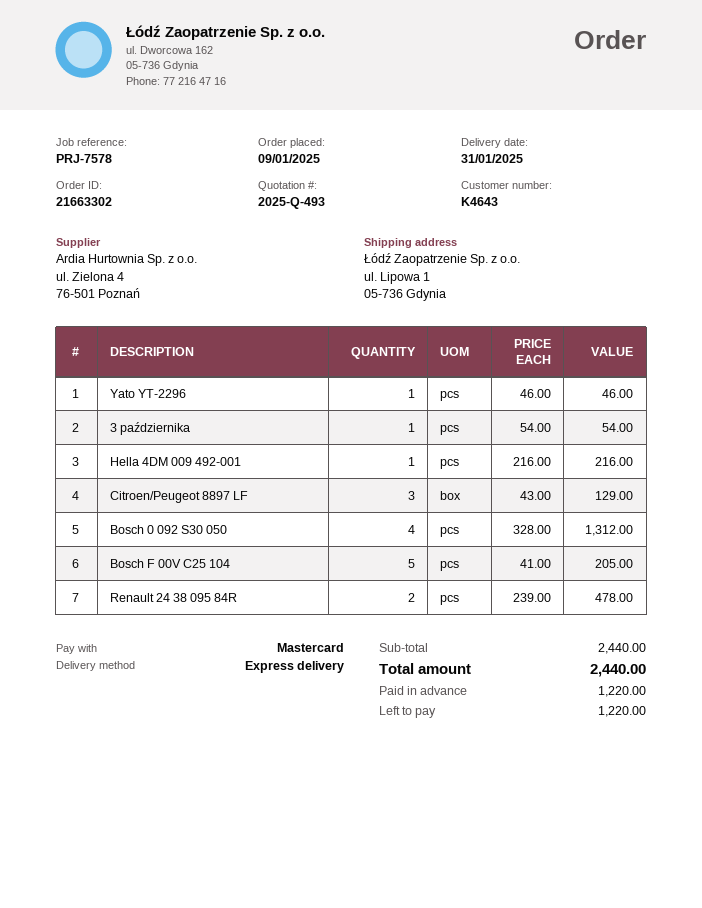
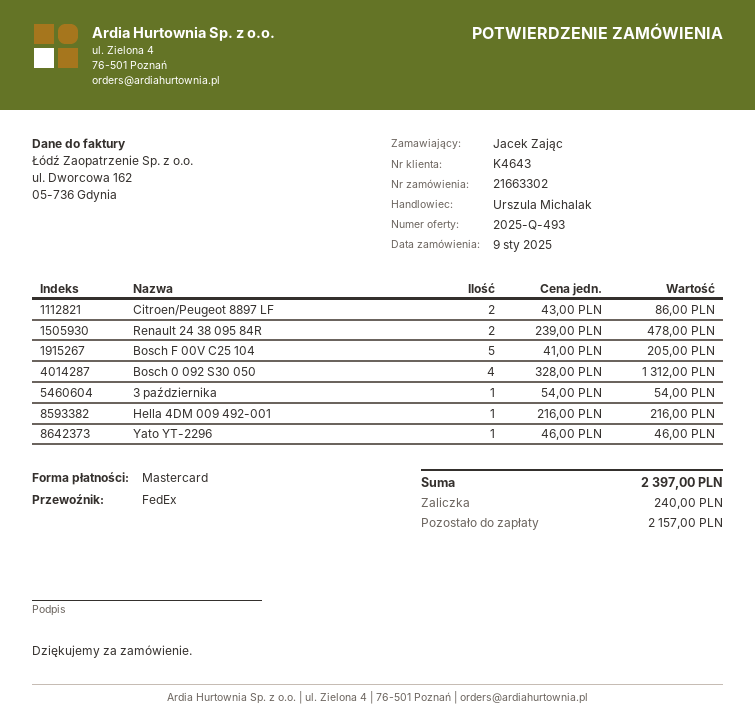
shipping method: express -> FedEx
Citroen/Peugeot 8897 LF: 3 x 43.00 = 129.00 -> 2 x 43.00 = 86.00
total: 2440.00 -> 2397.00
deposit: 1220.00 -> 240.00
balance: 1220.00 -> 2157.00

